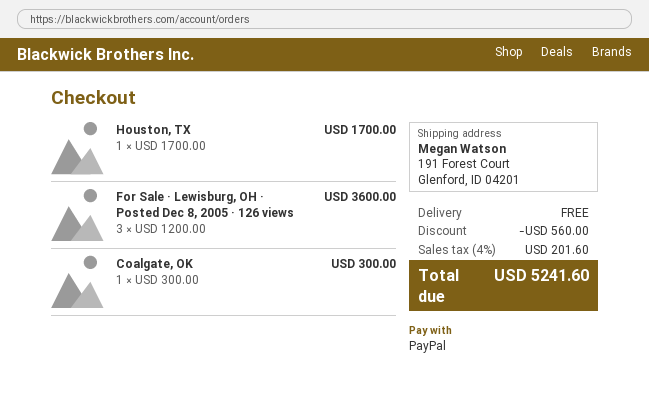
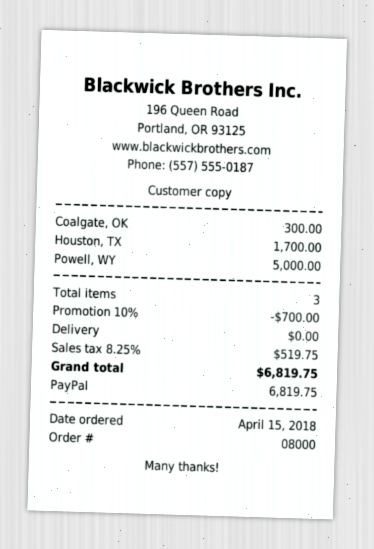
For Sale · Lewisburg, OH · Posted Dec 8, 2005 · 126 views: 3 for 3600.00 -> none
Powell, WY: none -> 1 for 5000.00
discount: 560.00 -> 700.00
tax: 4% = 201.60 -> 8.25% = 519.75
total: 5241.60 -> 6819.75

